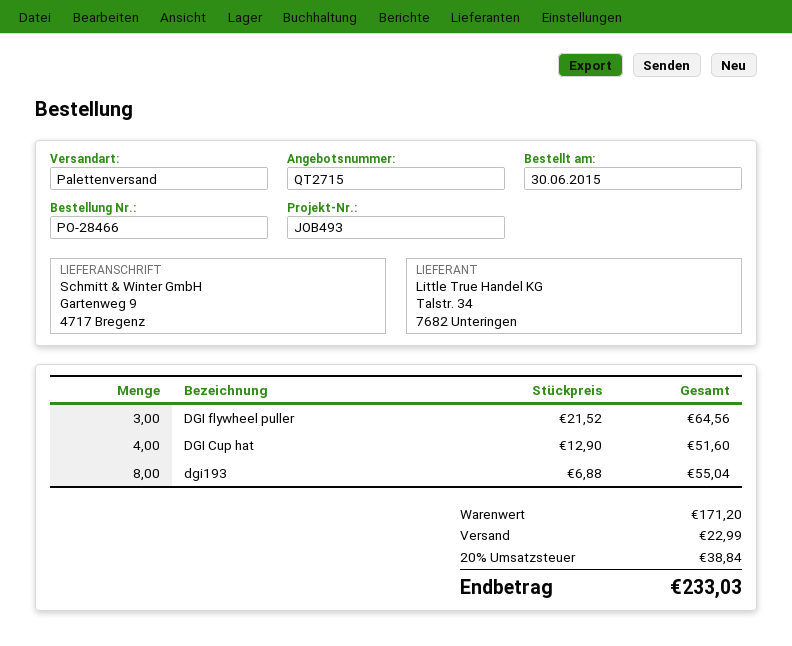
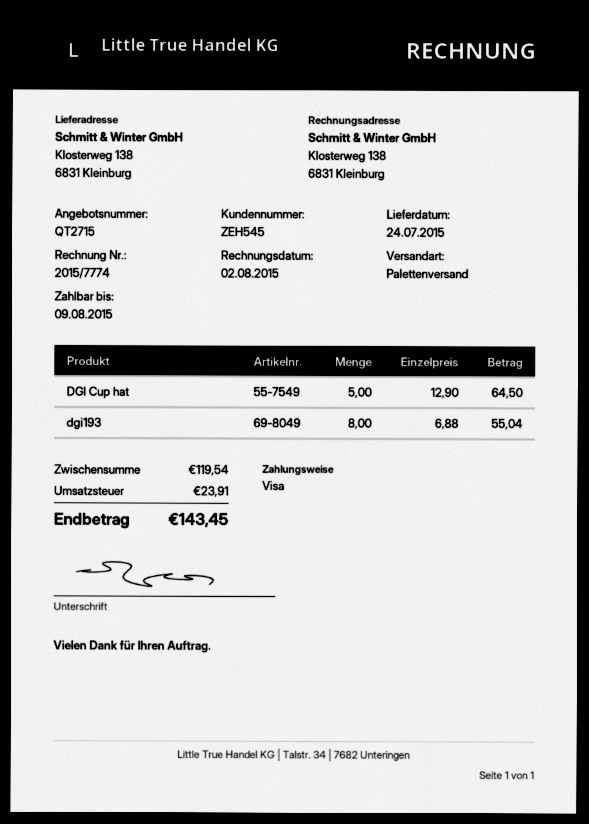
ship to: Gartenweg 9, 4717 Bregenz -> Klosterweg 138, 6831 Kleinburg
DGI flywheel puller: 3 x 21.52 = 64.56 -> none
DGI Cup hat: 4 x 12.90 = 51.60 -> 5 x 12.90 = 64.50
subtotal: 171.20 -> 119.54
shipping: 22.99 -> none
tax: 38.84 -> 23.91
total: 233.03 -> 143.45

